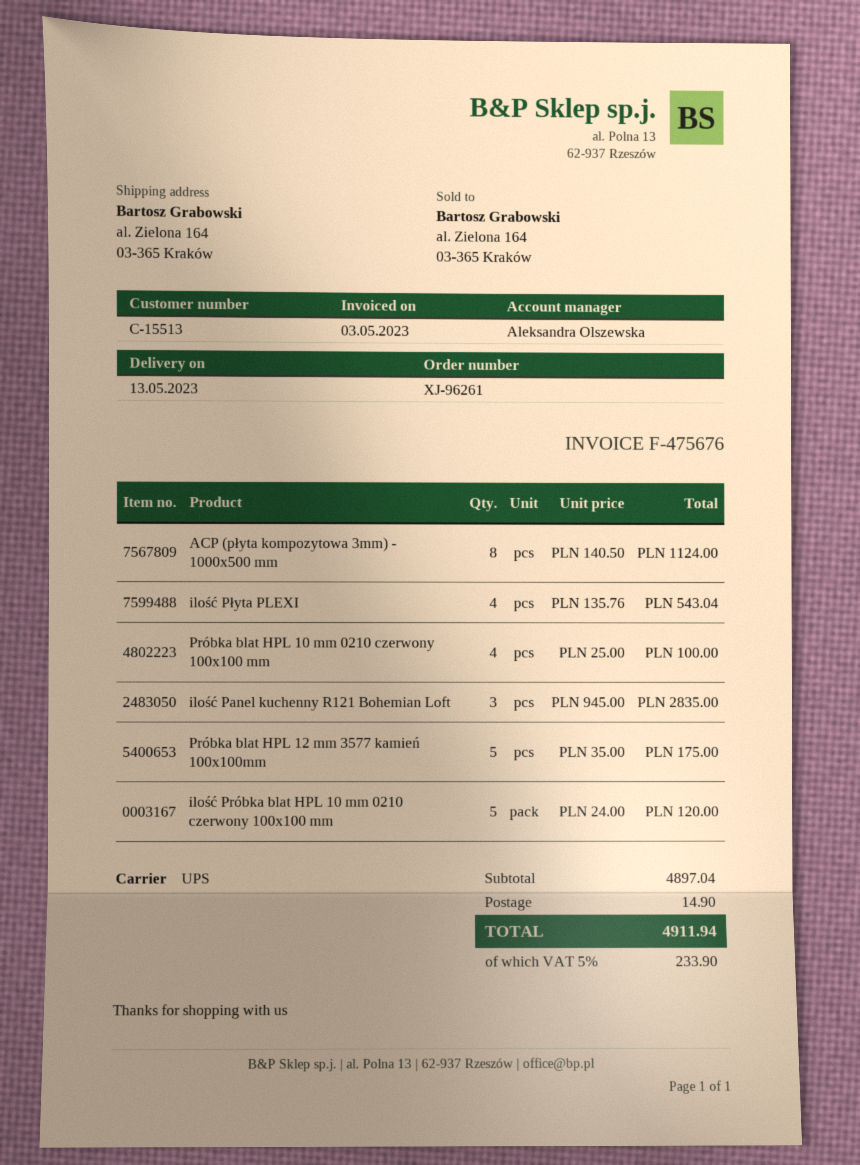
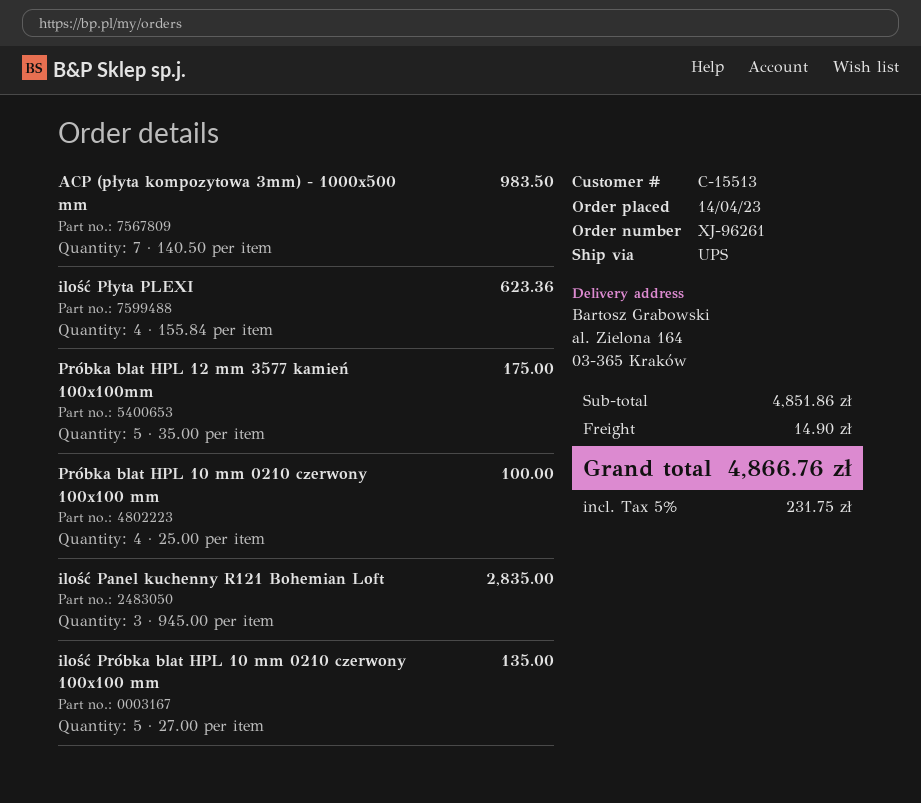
ACP (płyta kompozytowa 3mm) - 1000x500 mm: 8 x 140.50 = 1124.00 -> 7 x 140.50 = 983.50
ilość Płyta PLEXI: 4 x 135.76 = 543.04 -> 4 x 155.84 = 623.36
ilość Próbka blat HPL 10 mm 0210 czerwony 100x100 mm: 5 x 24.00 = 120.00 -> 5 x 27.00 = 135.00
subtotal: 4897.04 -> 4851.86
tax: 5% = 233.90 -> 5% = 231.75
total: 4911.94 -> 4866.76

